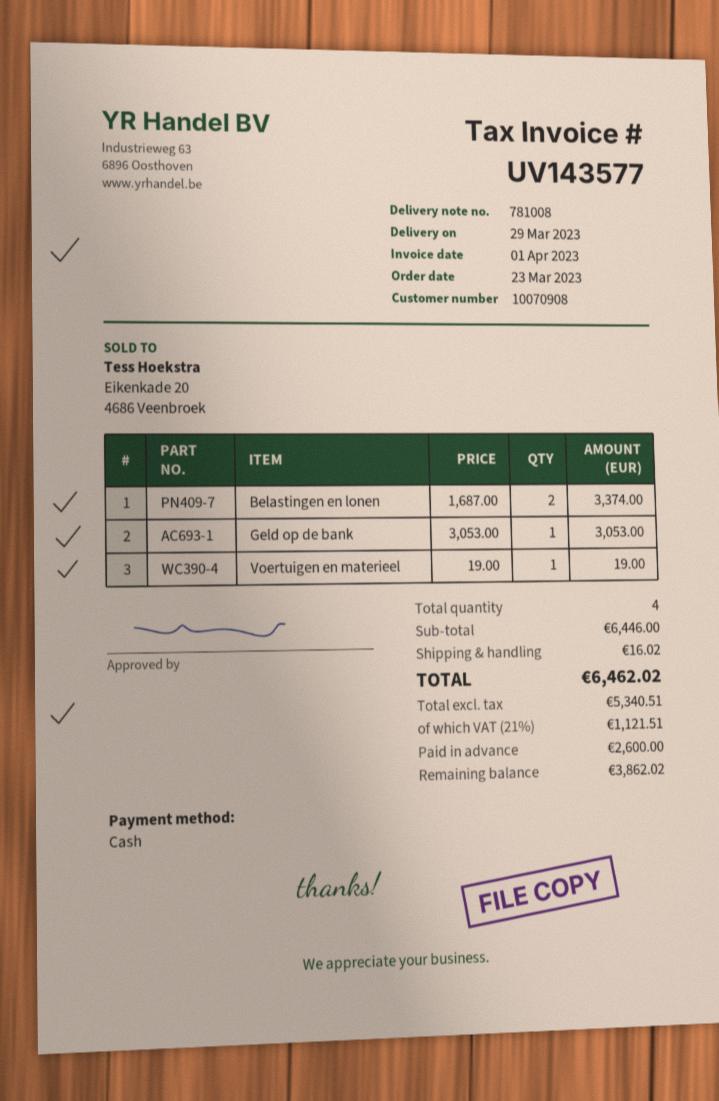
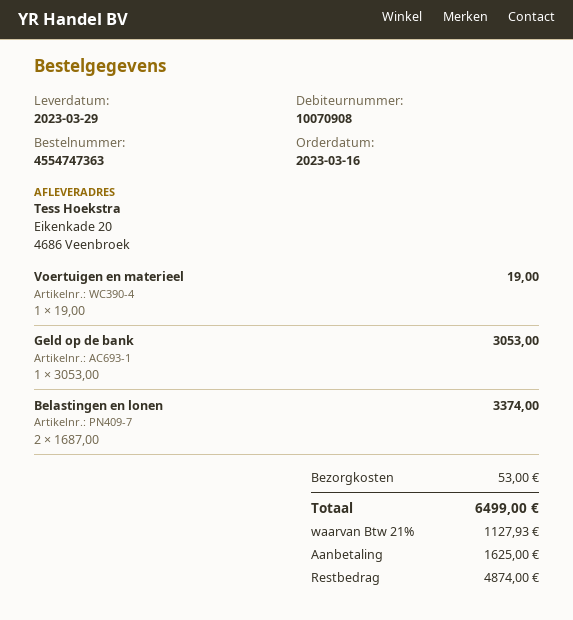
order date: 2023-03-23 -> 2023-03-16
shipping: 16.02 -> 53.00
tax: 21% = 1121.51 -> 21% = 1127.93
total: 6462.02 -> 6499.00
deposit: 2600.00 -> 1625.00
balance: 3862.02 -> 4874.00

